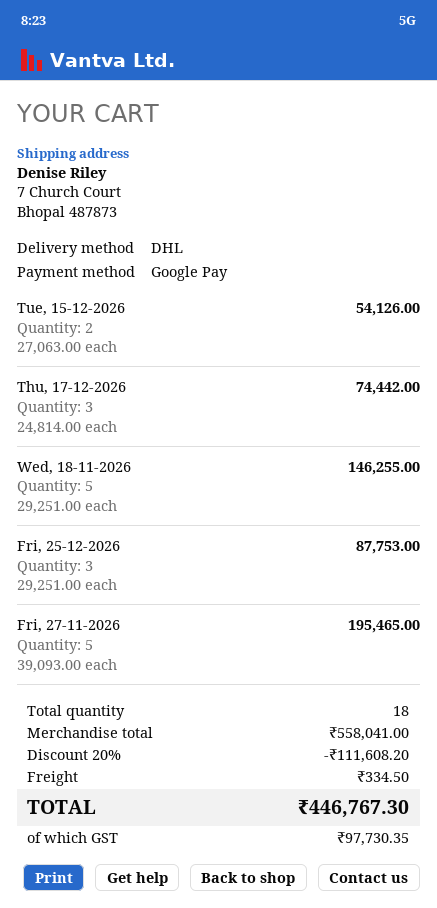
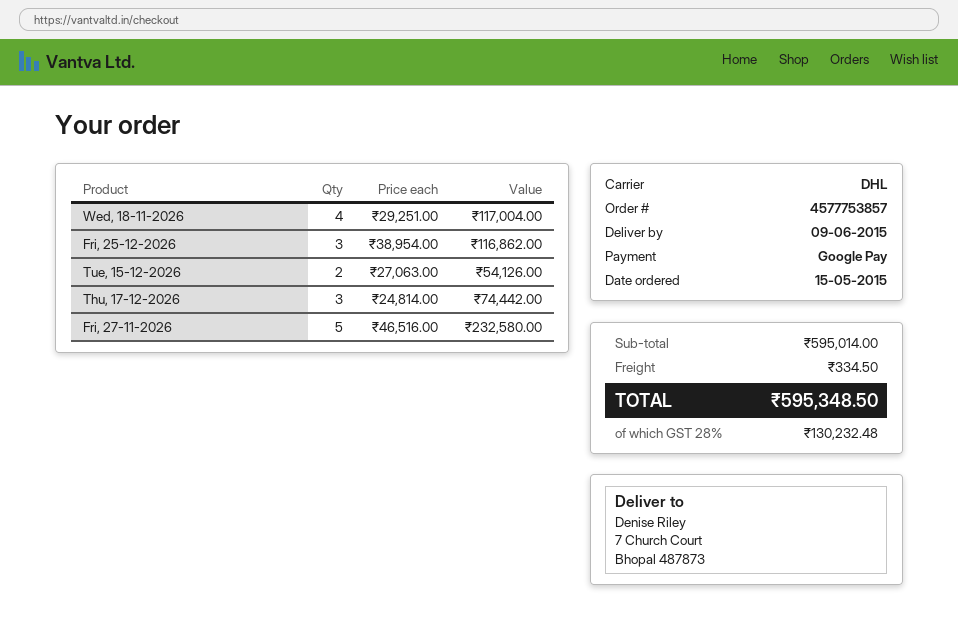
Wed, 18-11-2026: 5 x 29251.00 = 146255.00 -> 4 x 29251.00 = 117004.00
Fri, 25-12-2026: 3 x 29251.00 = 87753.00 -> 3 x 38954.00 = 116862.00
Fri, 27-11-2026: 5 x 39093.00 = 195465.00 -> 5 x 46516.00 = 232580.00
subtotal: 558041.00 -> 595014.00
discount: 20% = 111608.20 -> none
tax: 97730.35 -> 130232.48
total: 446767.30 -> 595348.50

